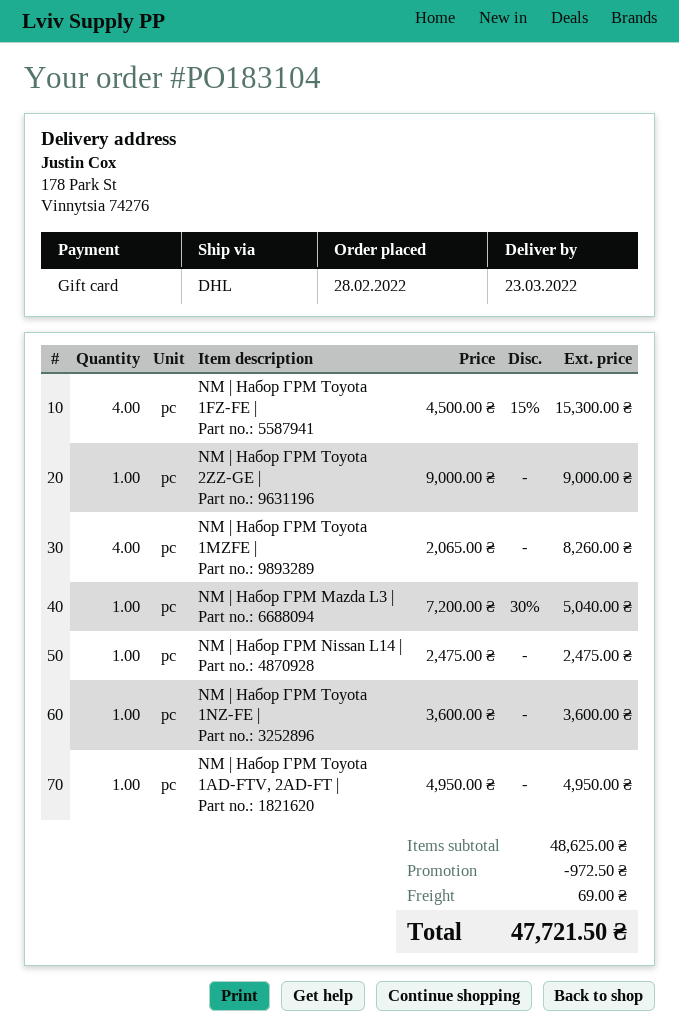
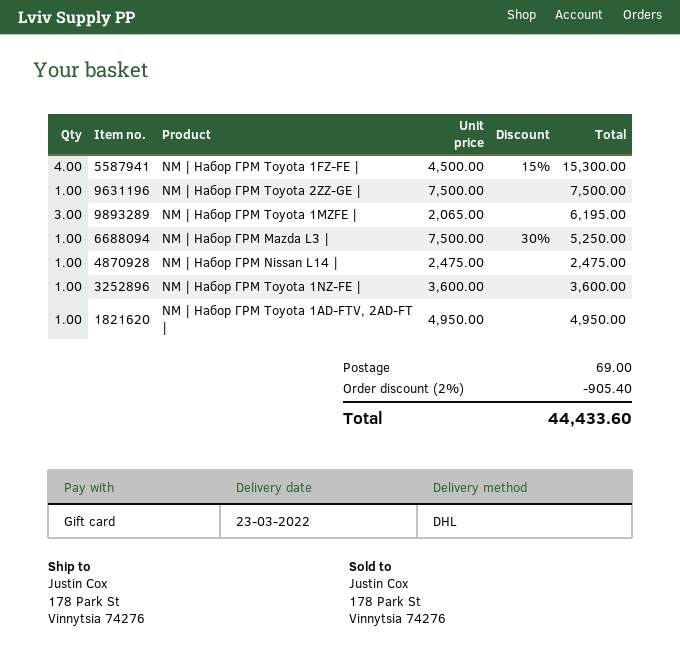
NM | Набор ГРМ Toyota 2ZZ-GE |: 1 x 9000.00 = 9000.00 -> 1 x 7500.00 = 7500.00
NM | Набор ГРМ Toyota 1MZFE |: 4 x 2065.00 = 8260.00 -> 3 x 2065.00 = 6195.00
NM | Набор ГРМ Mazda L3 |: 1 x 7200.00 - 30% = 5040.00 -> 1 x 7500.00 - 30% = 5250.00
discount: 972.50 -> 905.40
total: 47721.50 -> 44433.60

